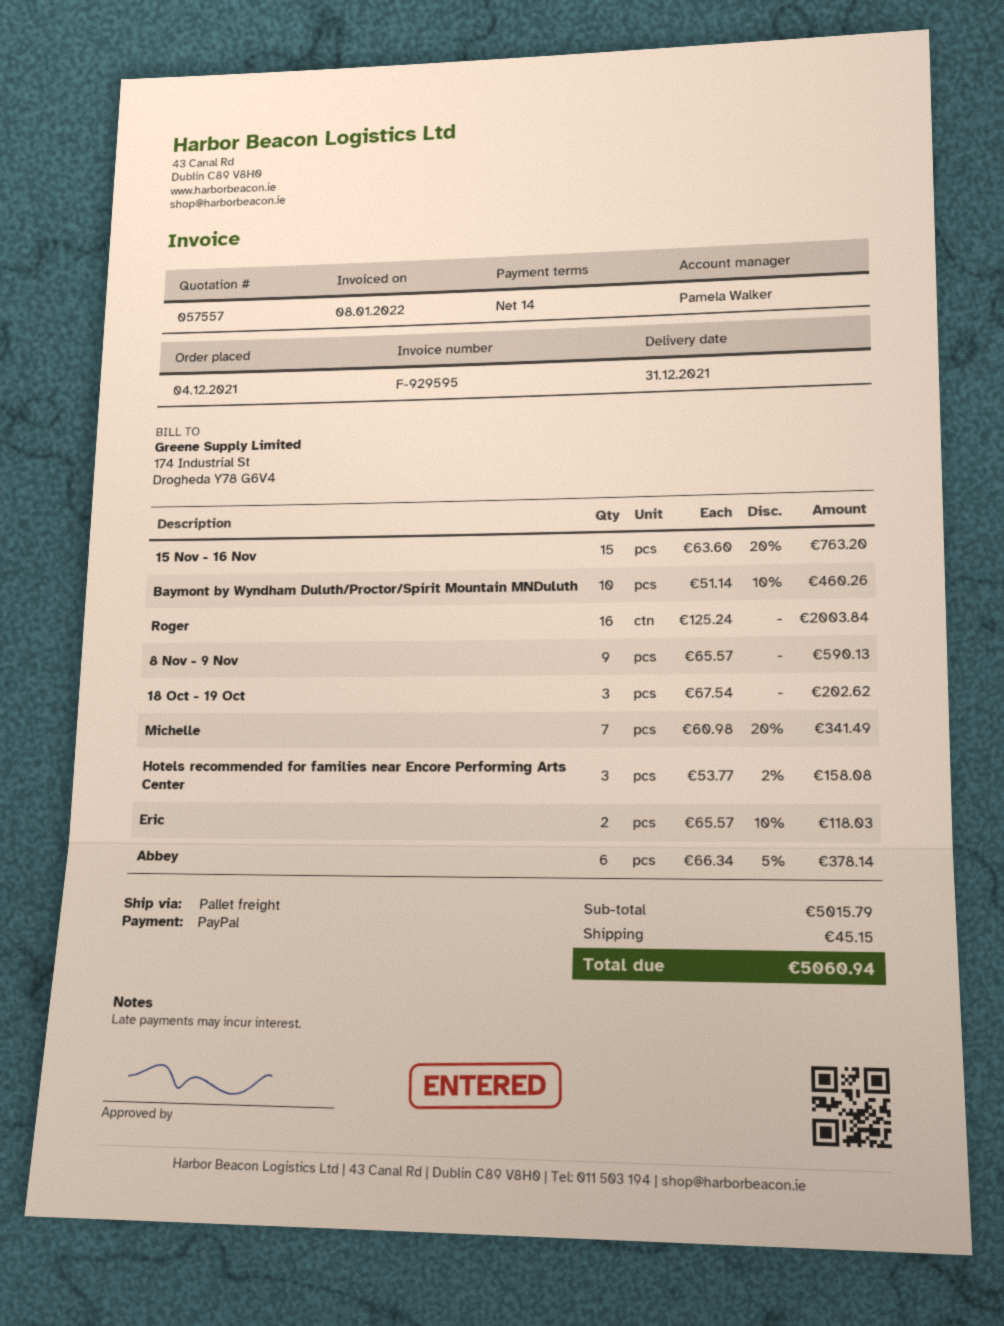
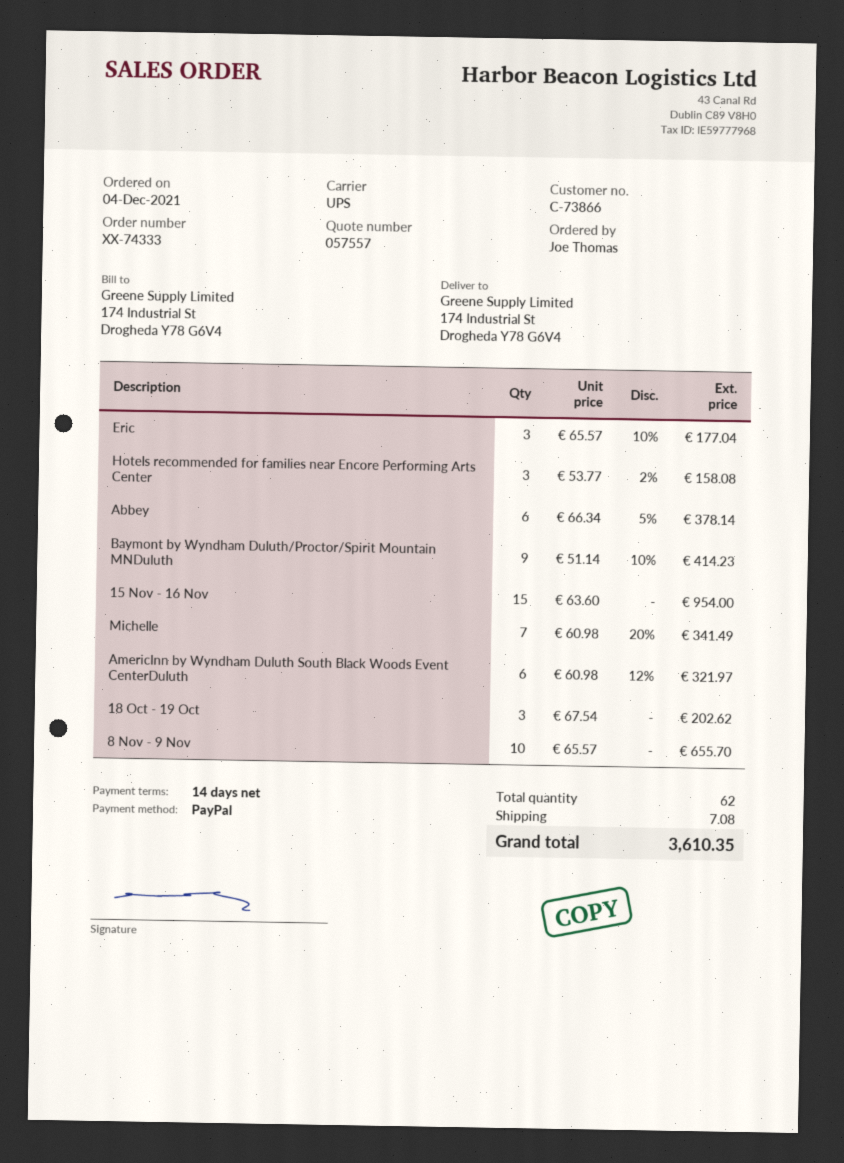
shipping method: pallet freight -> UPS
15 Nov - 16 Nov: 15 x 63.60 - 20% = 763.20 -> 15 x 63.60 = 954.00
Baymont by Wyndham Duluth/Proctor/Spirit Mountain MNDuluth: 10 x 51.14 - 10% = 460.26 -> 9 x 51.14 - 10% = 414.23
Roger: 16 x 125.24 = 2003.84 -> none
8 Nov - 9 Nov: 9 x 65.57 = 590.13 -> 10 x 65.57 = 655.70
Eric: 2 x 65.57 - 10% = 118.03 -> 3 x 65.57 - 10% = 177.04
AmericInn by Wyndham Duluth South Black Woods Event CenterDuluth: none -> 6 x 60.98 - 12% = 321.97
shipping: 45.15 -> 7.08
total: 5060.94 -> 3610.35

